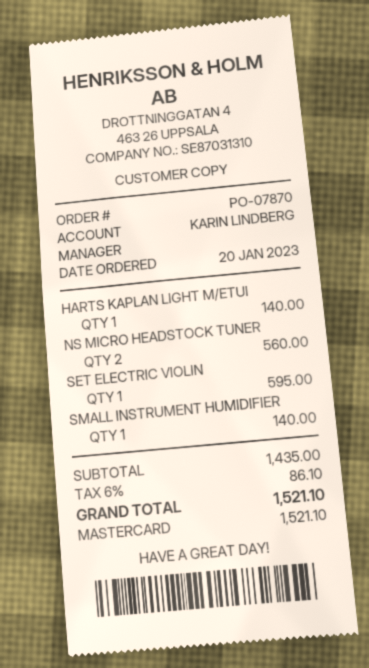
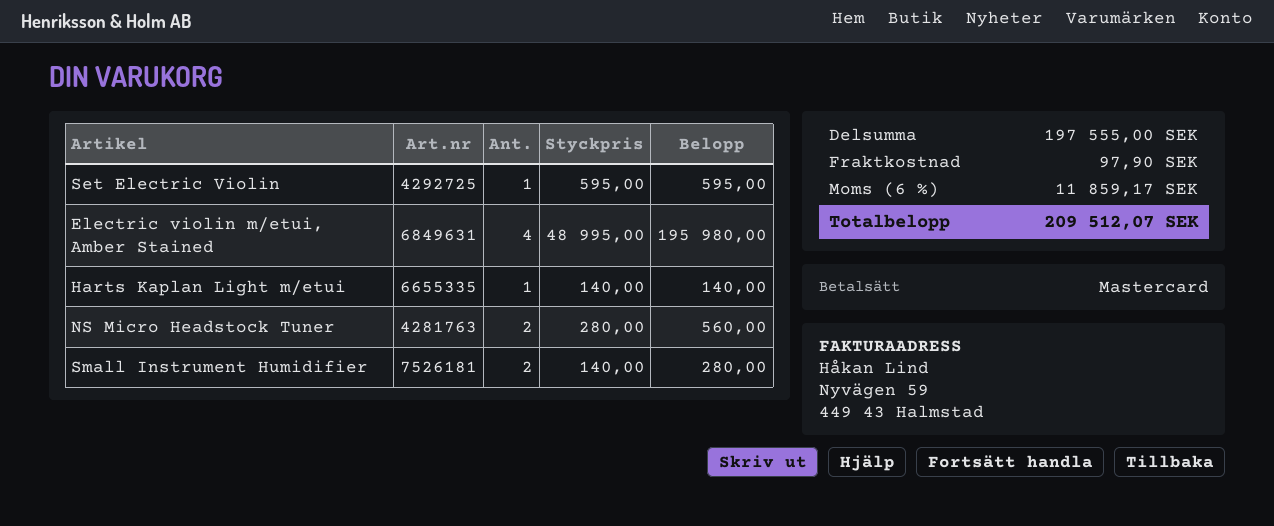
SMALL INSTRUMENT HUMIDIFIER: 1 for 140.00 -> 2 for 280.00
Electric violin m/etui, Amber Stained: none -> 4 for 195980.00
subtotal: 1435.00 -> 197555.00
shipping: none -> 97.90
tax: 6% = 86.10 -> 6% = 11859.17
total: 1521.10 -> 209512.07

